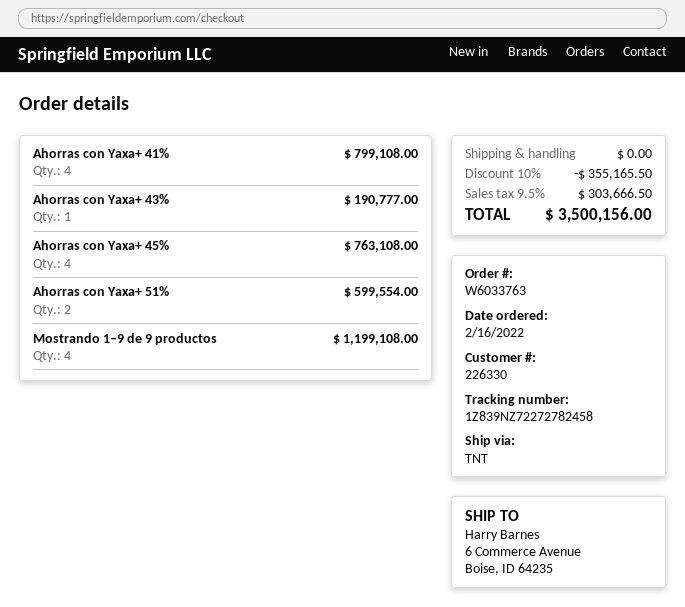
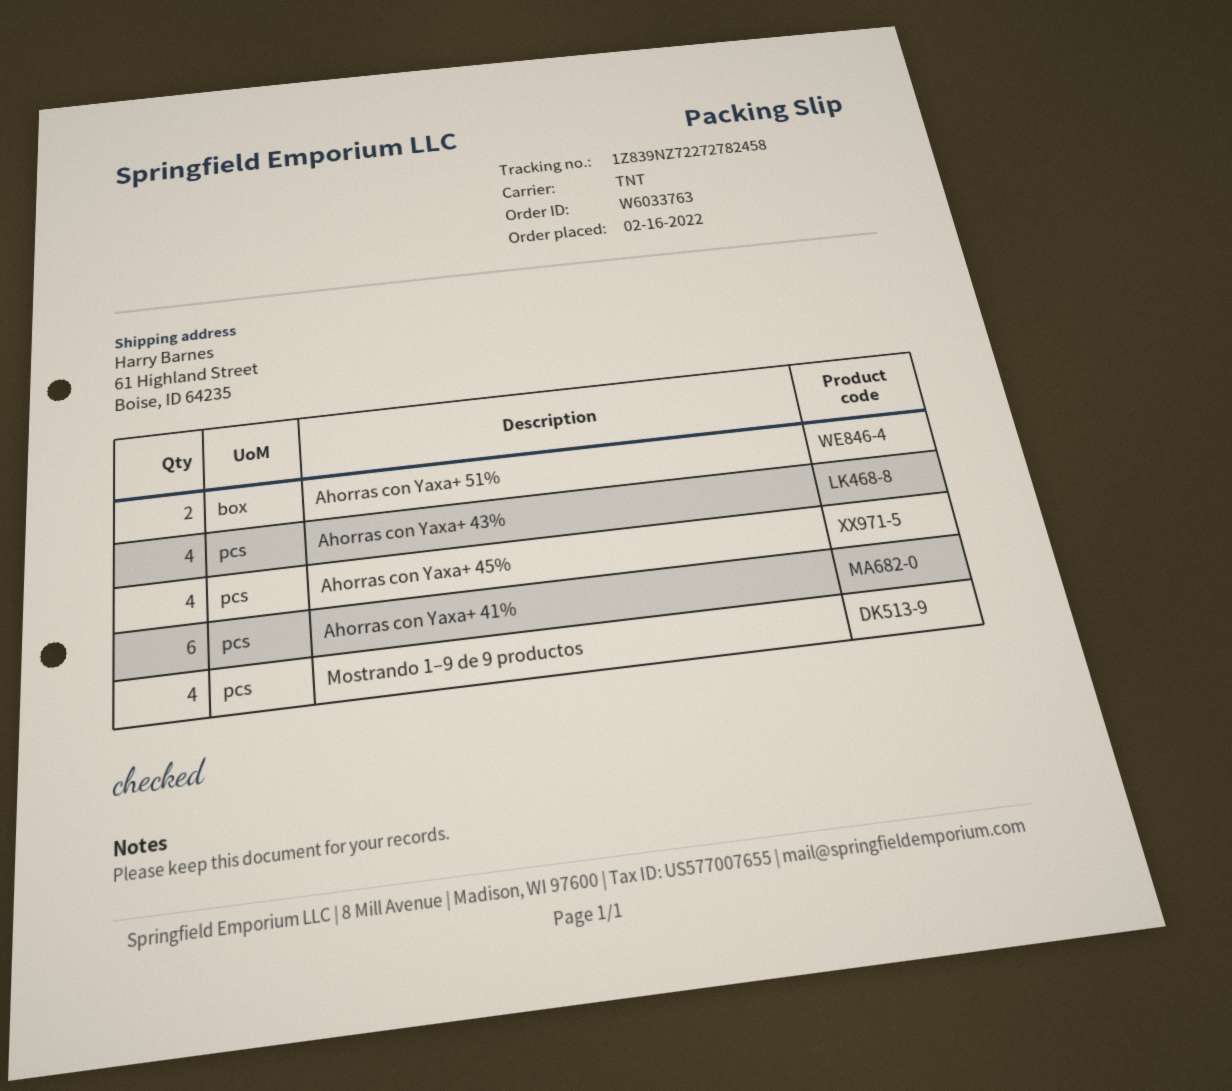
ship to: 6 Commerce Avenue, Boise, ID 64235 -> 61 Highland Street, Boise, ID 64235
Ahorras con Yaxa+ 41%: 4 -> 6
Ahorras con Yaxa+ 43%: 1 -> 4

